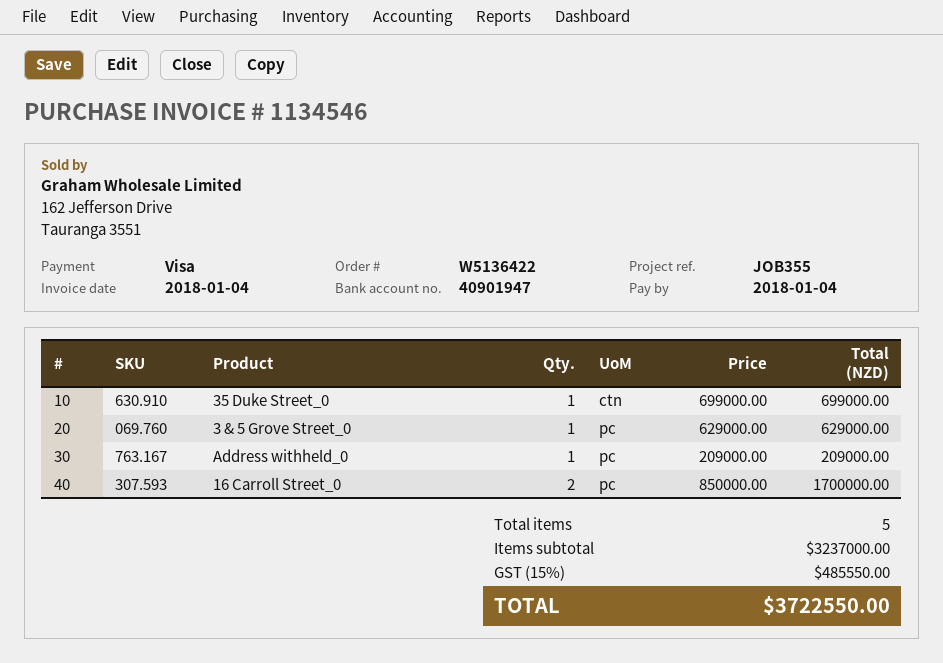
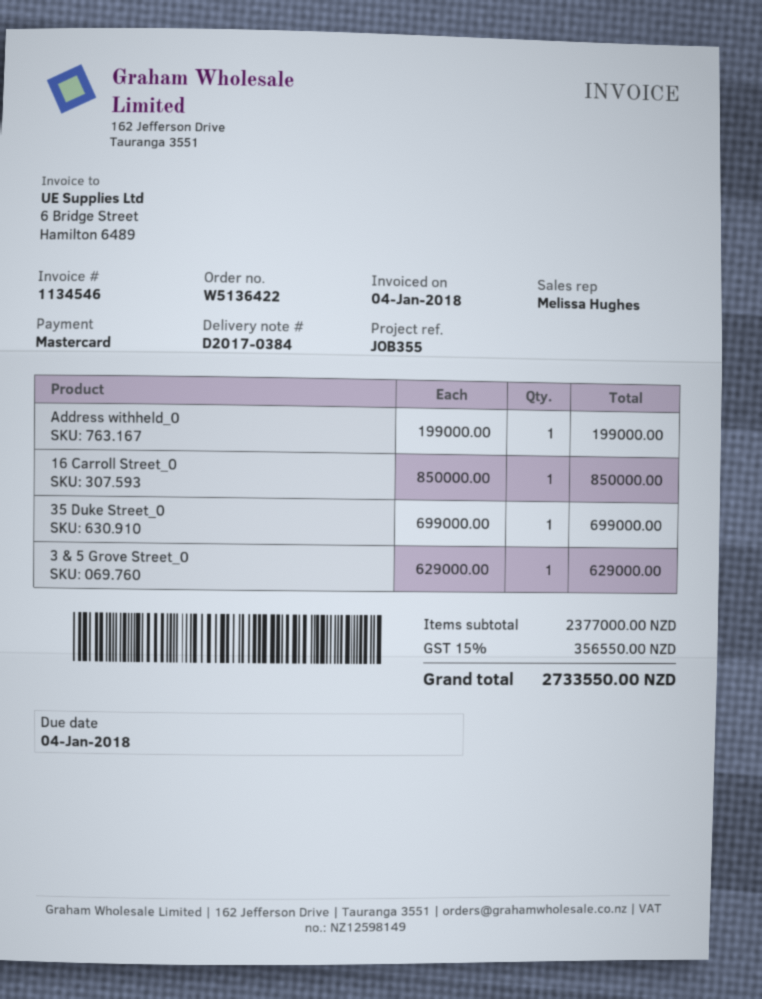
payment method: Visa -> Mastercard
Address withheld_0: 1 x 209000.00 = 209000.00 -> 1 x 199000.00 = 199000.00
16 Carroll Street_0: 2 x 850000.00 = 1700000.00 -> 1 x 850000.00 = 850000.00
subtotal: 3237000.00 -> 2377000.00
tax: 15% = 485550.00 -> 15% = 356550.00
total: 3722550.00 -> 2733550.00

